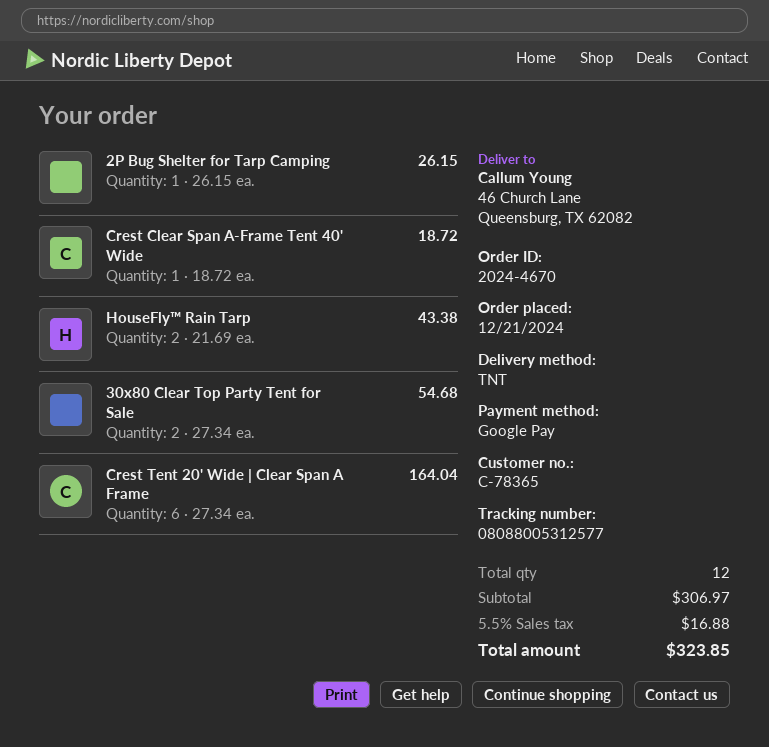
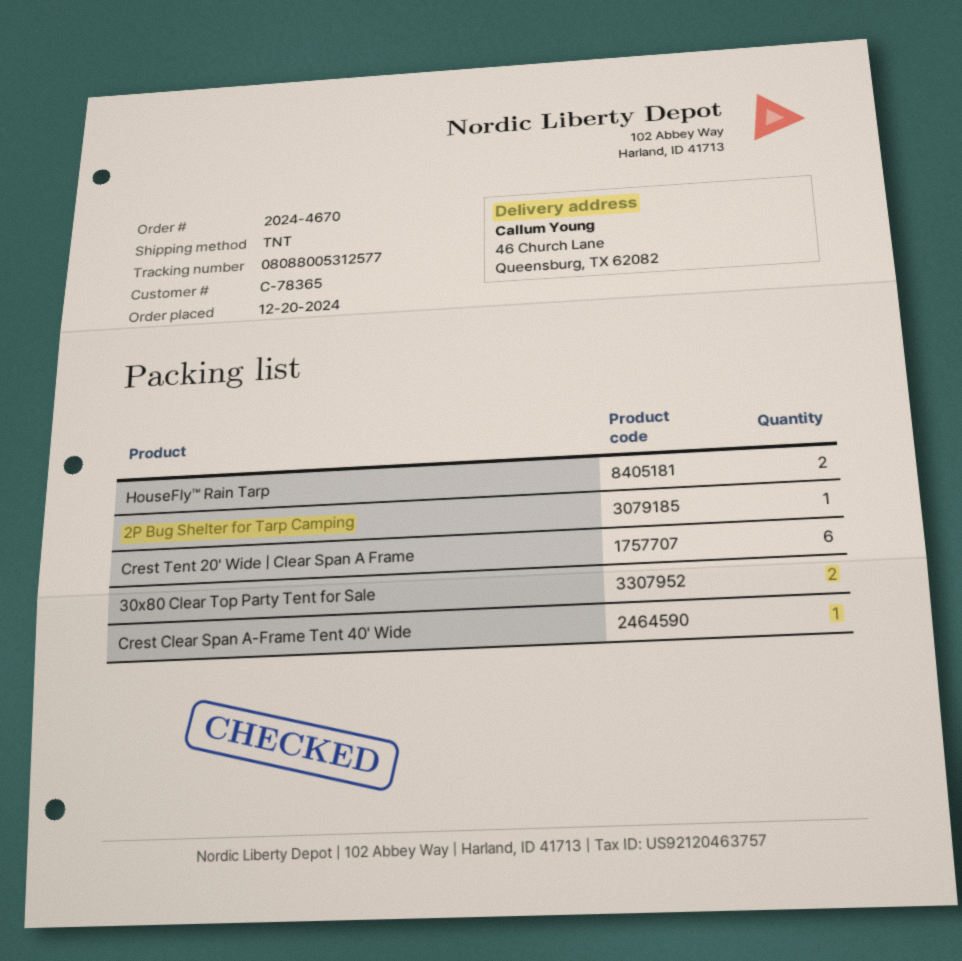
order date: 2024-12-21 -> 2024-12-20

